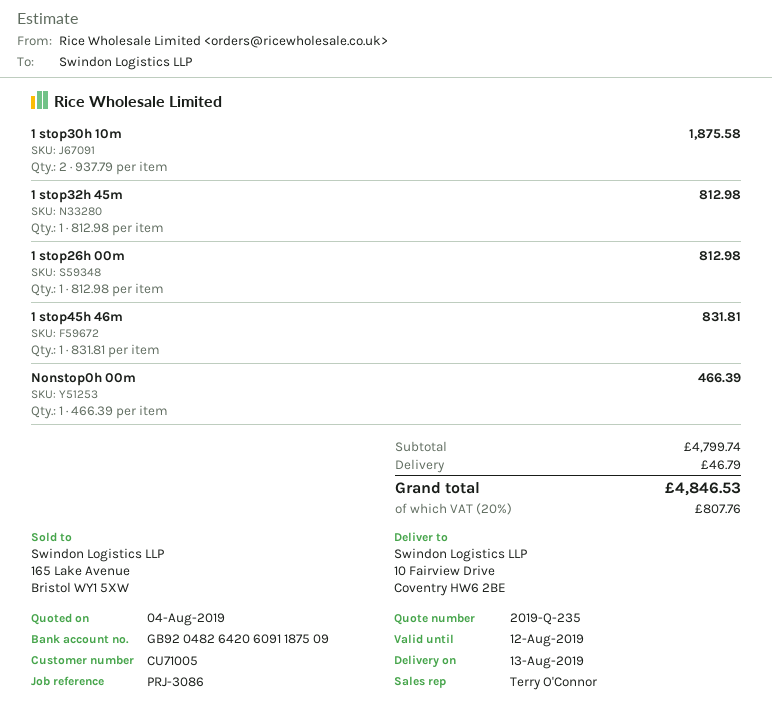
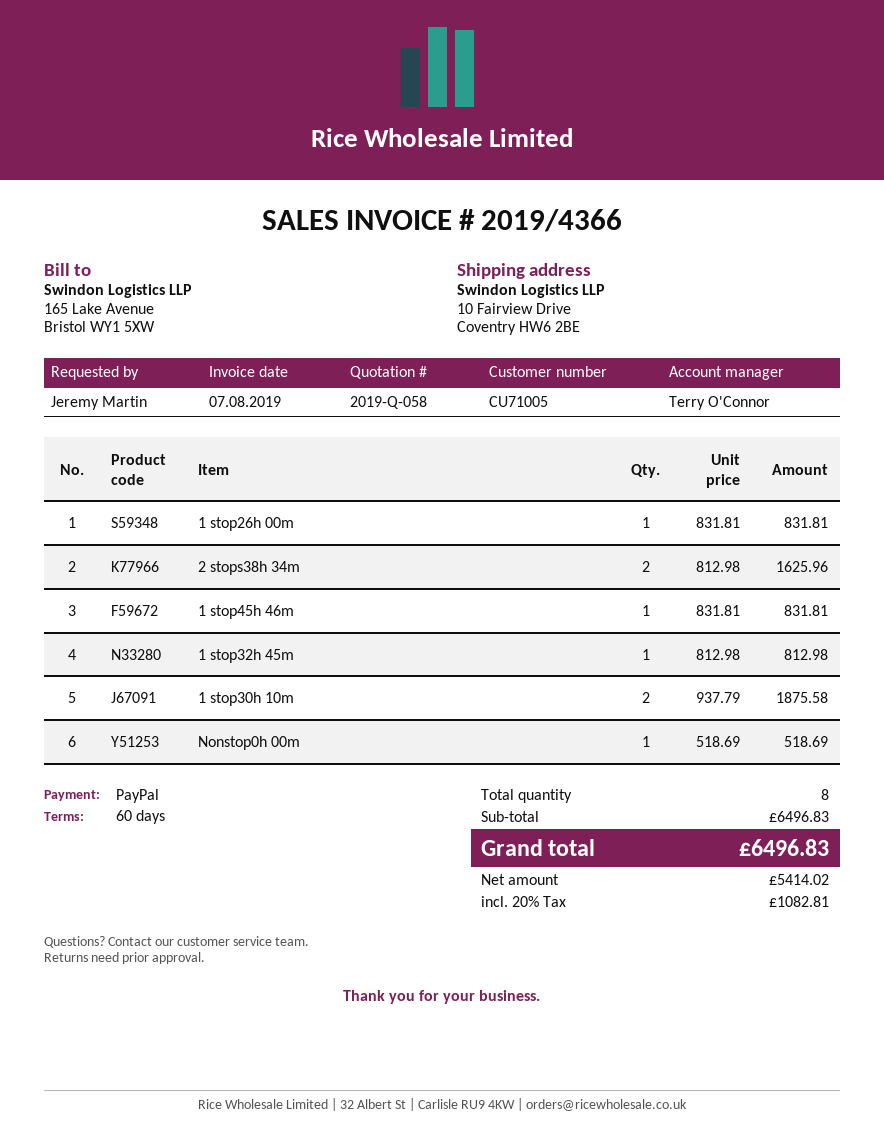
quote number: 2019-Q-235 -> 2019-Q-058
1 stop26h 00m: 1 x 812.98 = 812.98 -> 1 x 831.81 = 831.81
Nonstop0h 00m: 1 x 466.39 = 466.39 -> 1 x 518.69 = 518.69
2 stops38h 34m: none -> 2 x 812.98 = 1625.96
subtotal: 4799.74 -> 6496.83
shipping: 46.79 -> none
tax: 20% = 807.76 -> 20% = 1082.81
total: 4846.53 -> 6496.83

